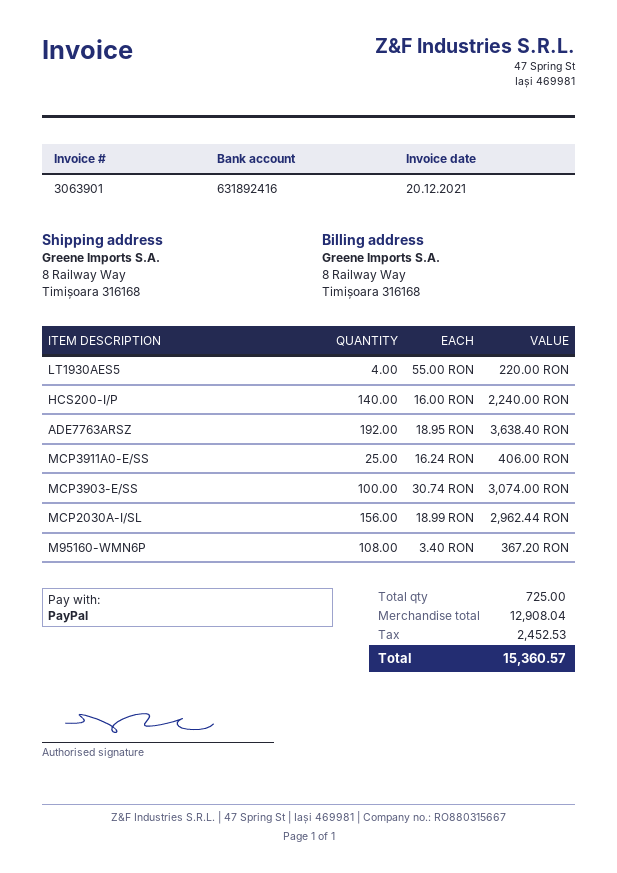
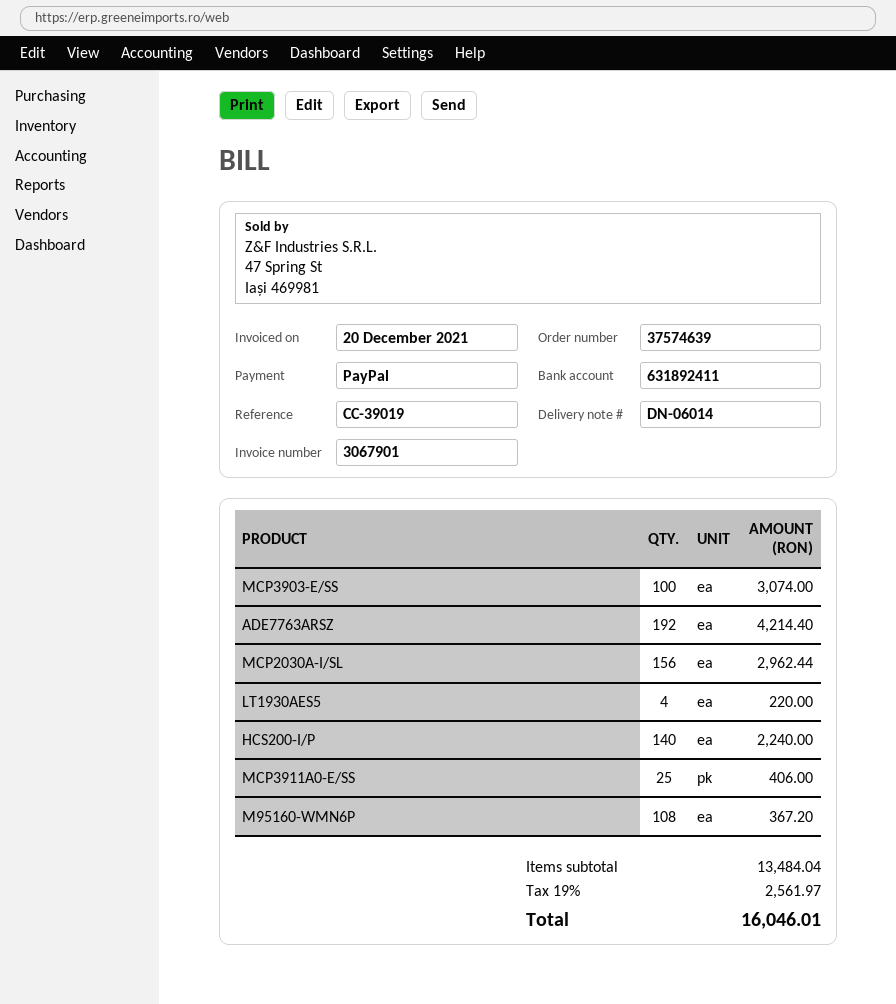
invoice number: 3063901 -> 3067901
bank account: 631892416 -> 631892411
ADE7763ARSZ: 192 for 3638.40 -> 192 for 4214.40
subtotal: 12908.04 -> 13484.04
tax: 2452.53 -> 2561.97
total: 15360.57 -> 16046.01

